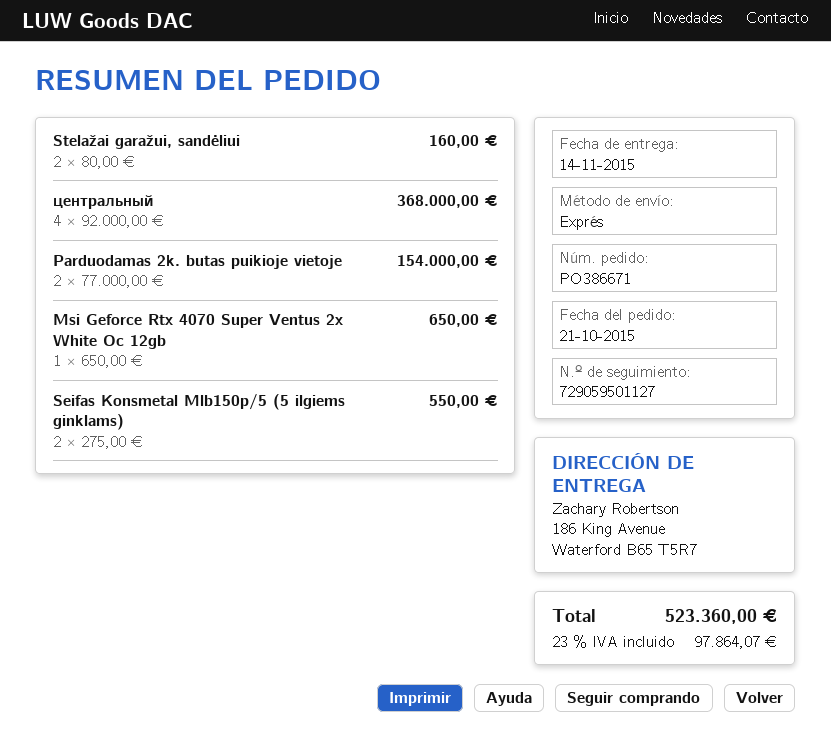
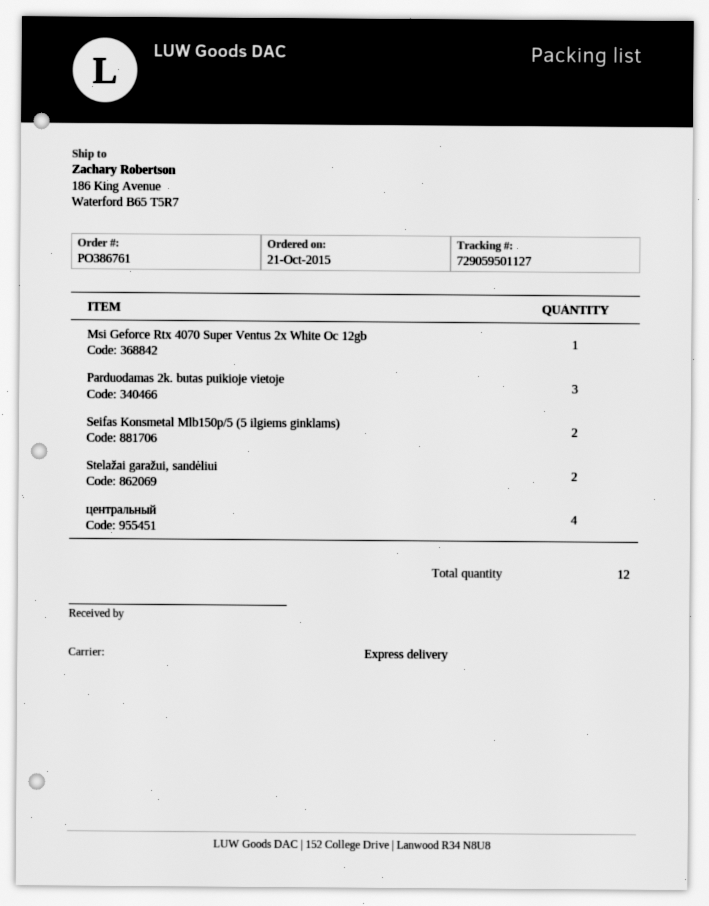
order number: PO386671 -> PO386761
Parduodamas 2k. butas puikioje vietoje: 2 -> 3

